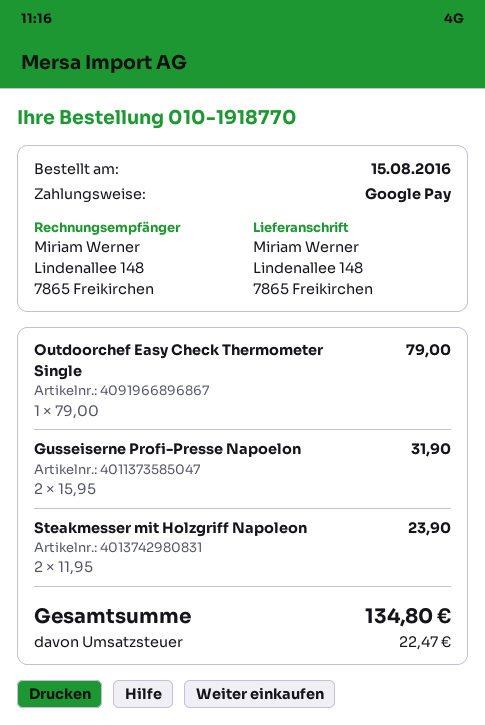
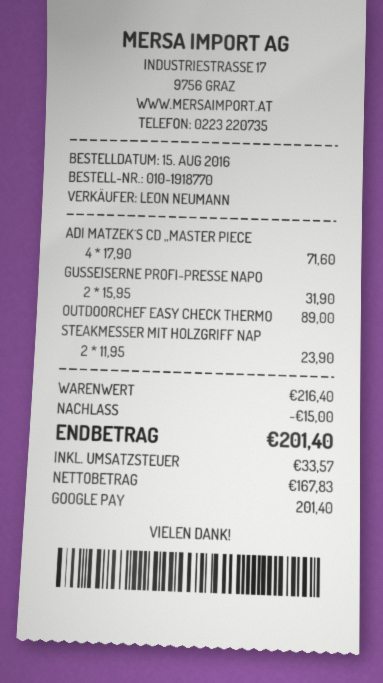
Outdoorchef Easy Check Thermometer Single: 1 x 79.00 = 79.00 -> 1 x 89.00 = 89.00
ADI MATZEK´S CD „MASTER PIECE: none -> 4 x 17.90 = 71.60
discount: none -> 15.00
tax: 22.47 -> 33.57
total: 134.80 -> 201.40

